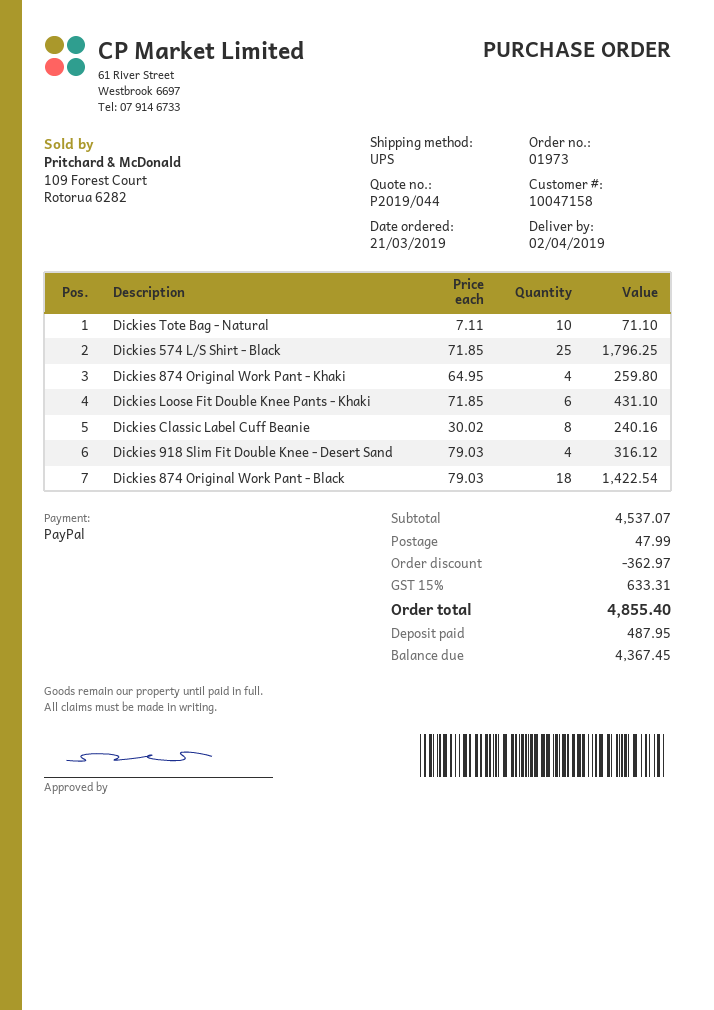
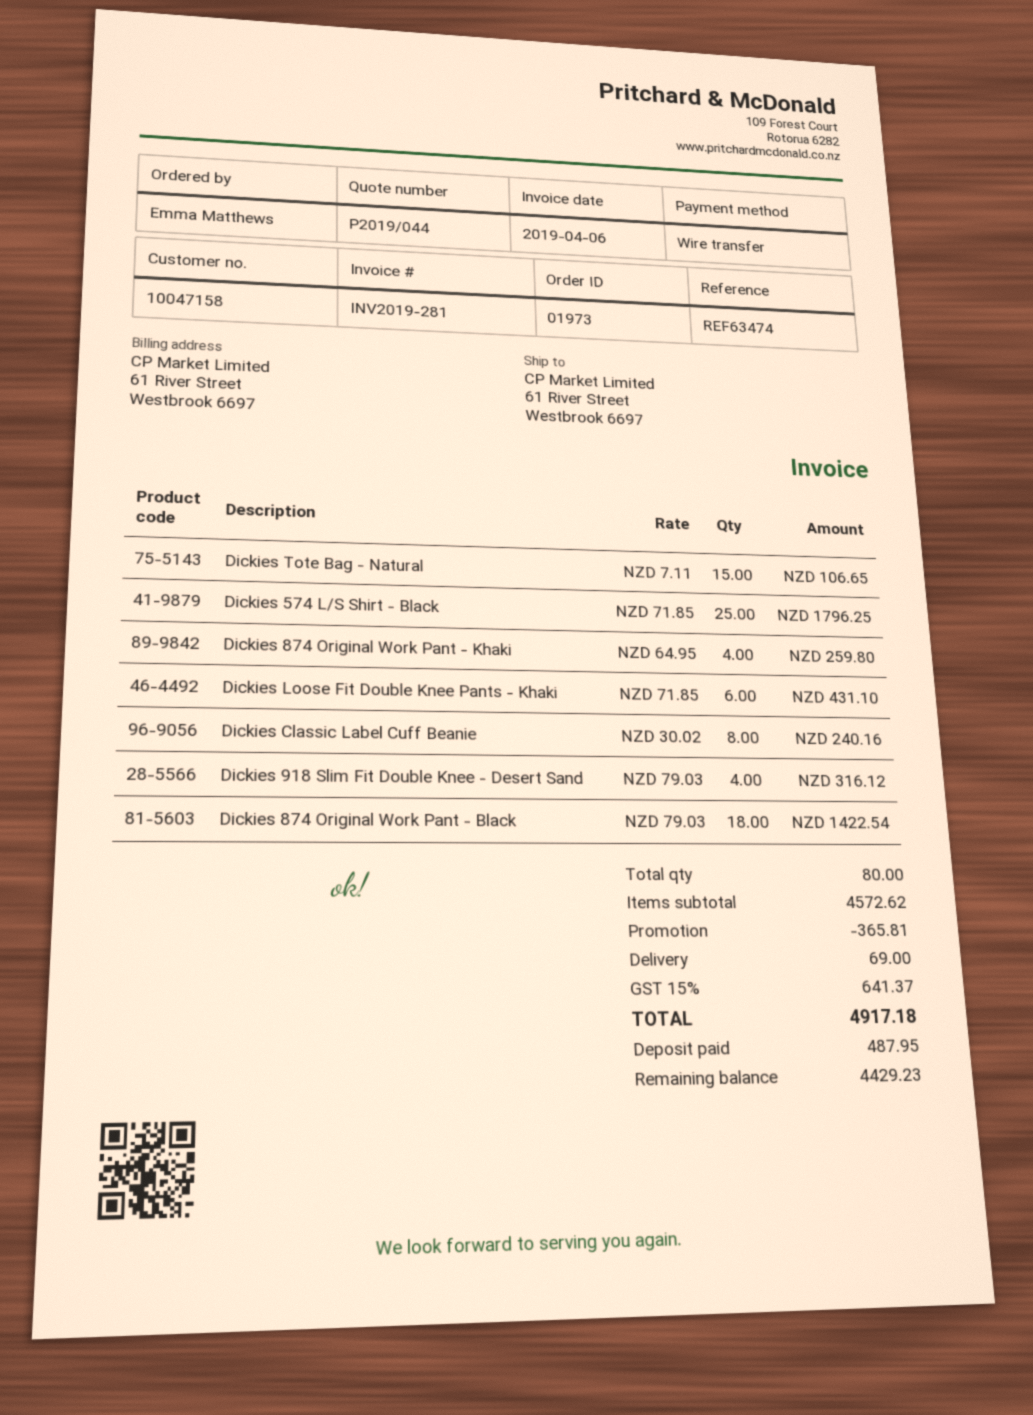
payment method: PayPal -> bank transfer
Dickies Tote Bag - Natural: 10 x 7.11 = 71.10 -> 15 x 7.11 = 106.65
subtotal: 4537.07 -> 4572.62
discount: 362.97 -> 365.81
shipping: 47.99 -> 69.00
tax: 15% = 633.31 -> 15% = 641.37
total: 4855.40 -> 4917.18
balance: 4367.45 -> 4429.23

